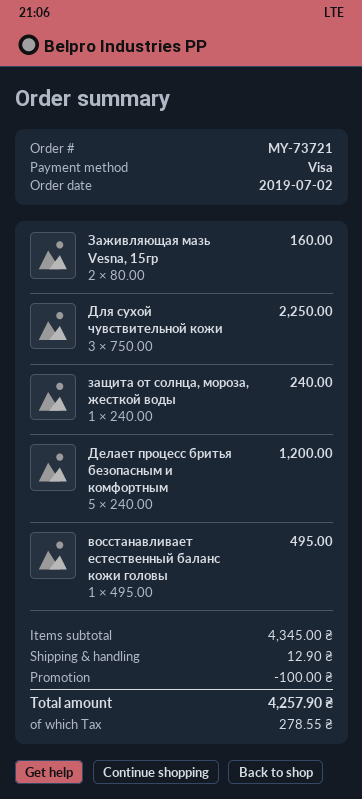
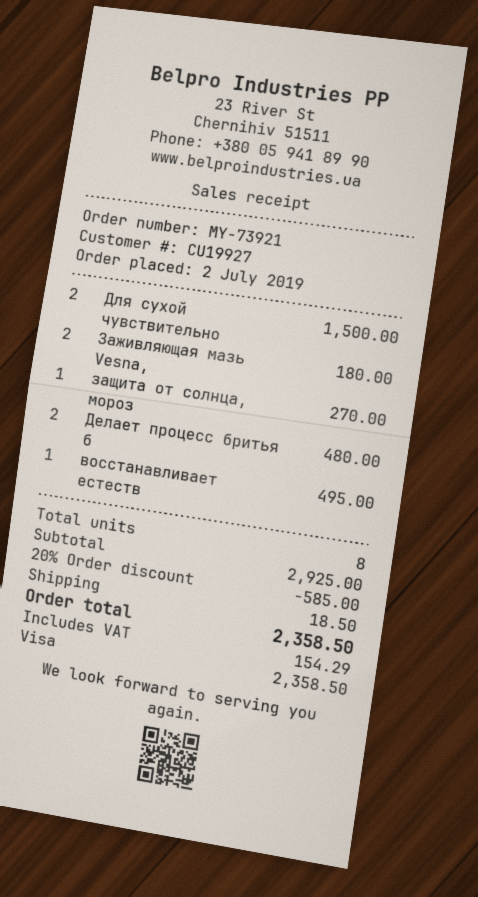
order number: MY-73721 -> MY-73921
Заживляющая мазь Vesna, 15гр: 2 for 160.00 -> 2 for 180.00
Для сухой чувствительной кожи: 3 for 2250.00 -> 2 for 1500.00
защита от солнца, мороза, жесткой воды: 1 for 240.00 -> 1 for 270.00
Делает процесс бритья безопасным и комфортным: 5 for 1200.00 -> 2 for 480.00
subtotal: 4345.00 -> 2925.00
discount: 100.00 -> 585.00
shipping: 12.90 -> 18.50
tax: 278.55 -> 154.29
total: 4257.90 -> 2358.50

